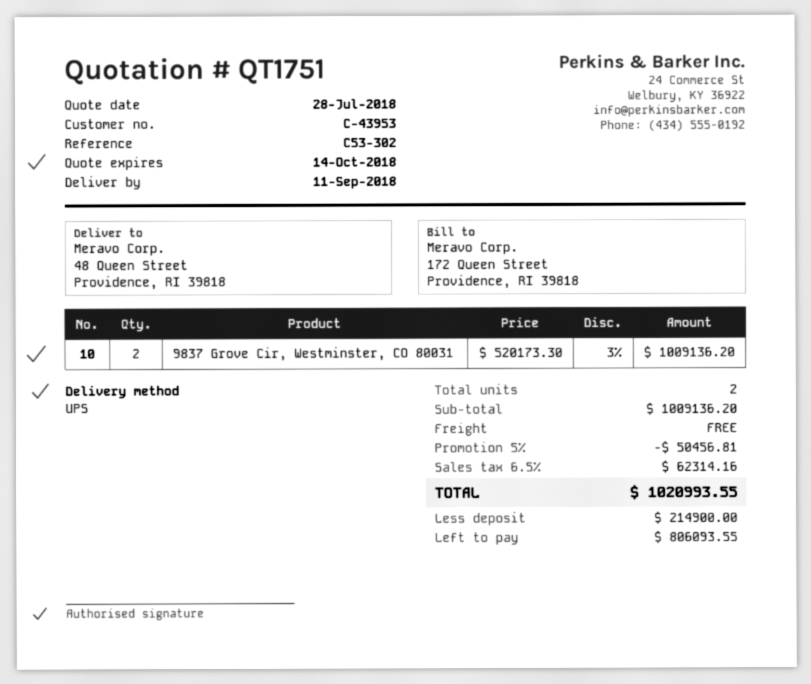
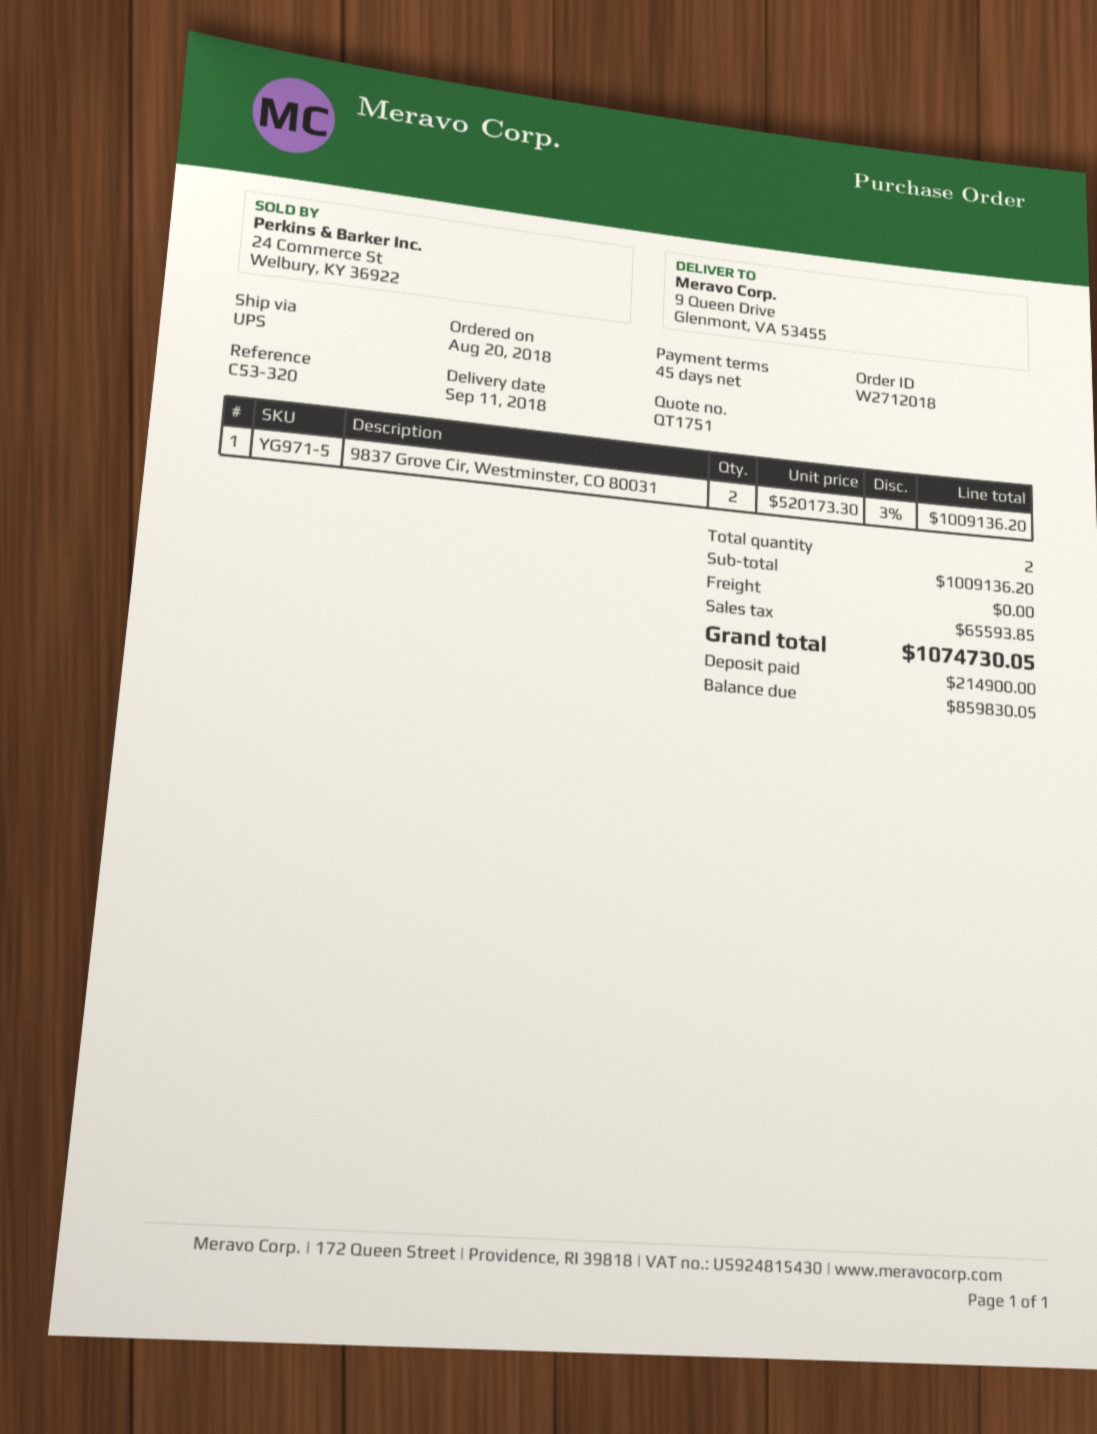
reference: C53-302 -> C53-320
ship to: 48 Queen Street, Providence, RI 39818 -> 9 Queen Drive, Glenmont, VA 53455
discount: 5% = 50456.81 -> none
tax: 62314.16 -> 65593.85
total: 1020993.55 -> 1074730.05
balance: 806093.55 -> 859830.05

